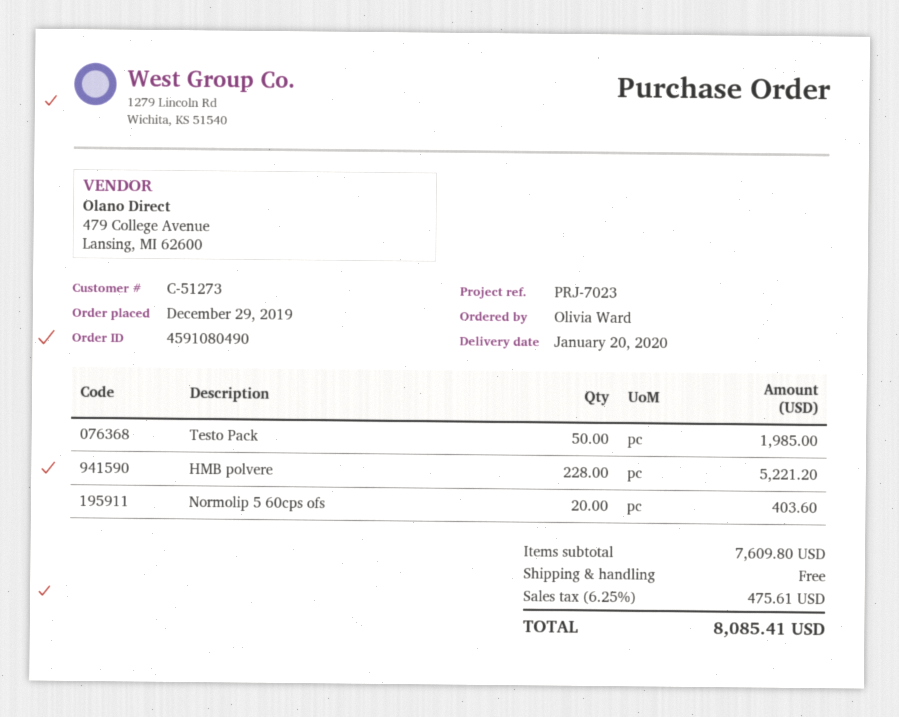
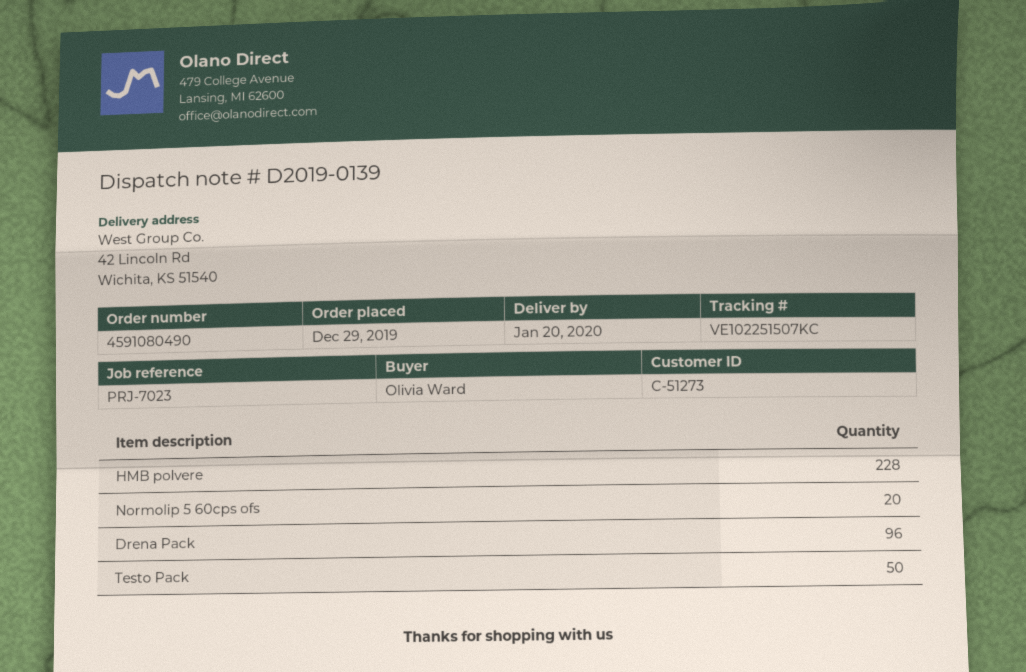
Drena Pack: none -> 96

